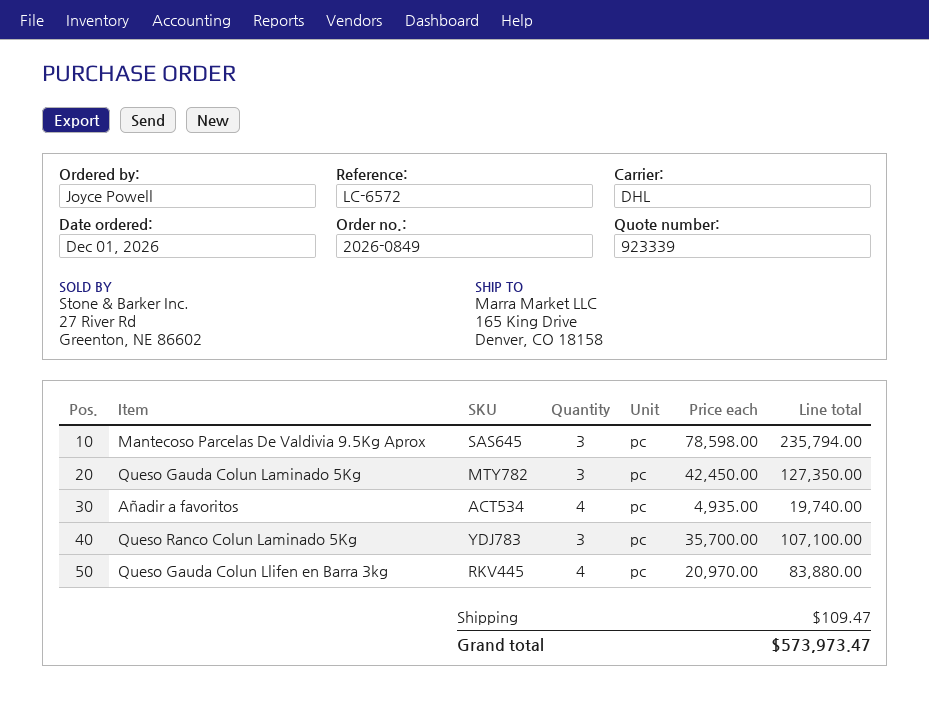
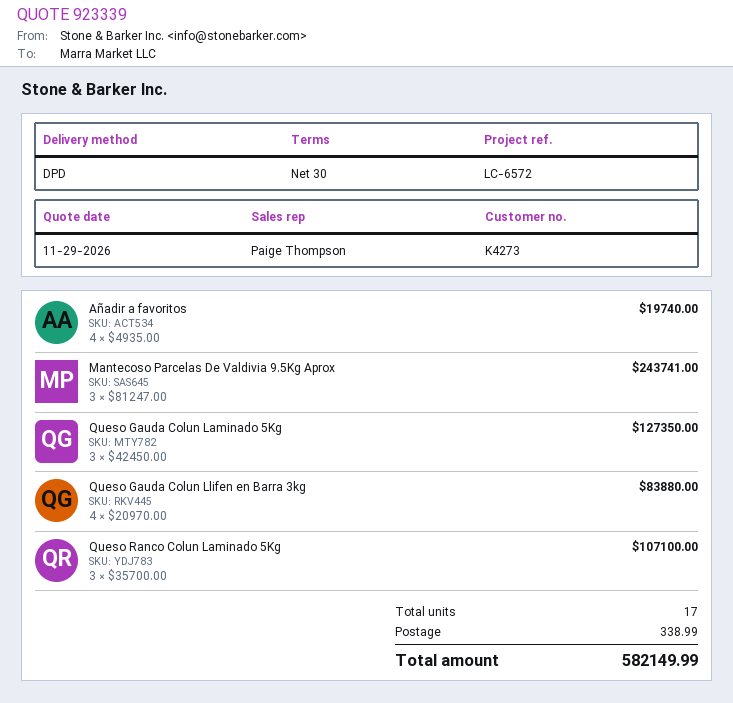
shipping method: DHL -> DPD
Mantecoso Parcelas De Valdivia 9.5Kg Aprox: 3 x 78598.00 = 235794.00 -> 3 x 81247.00 = 243741.00
shipping: 109.47 -> 338.99
total: 573973.47 -> 582149.99

